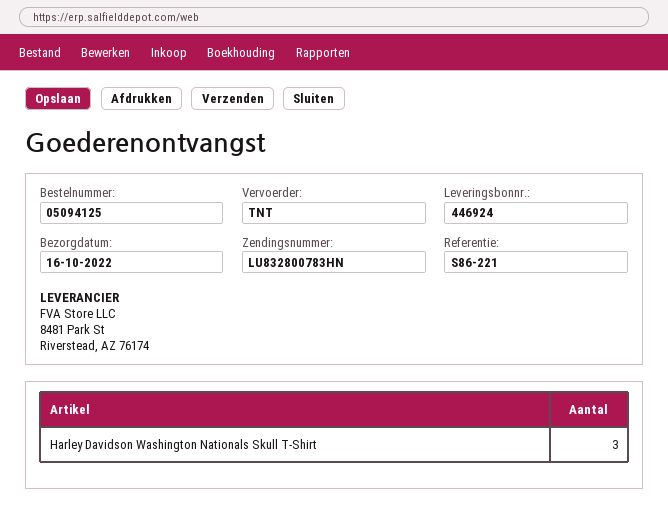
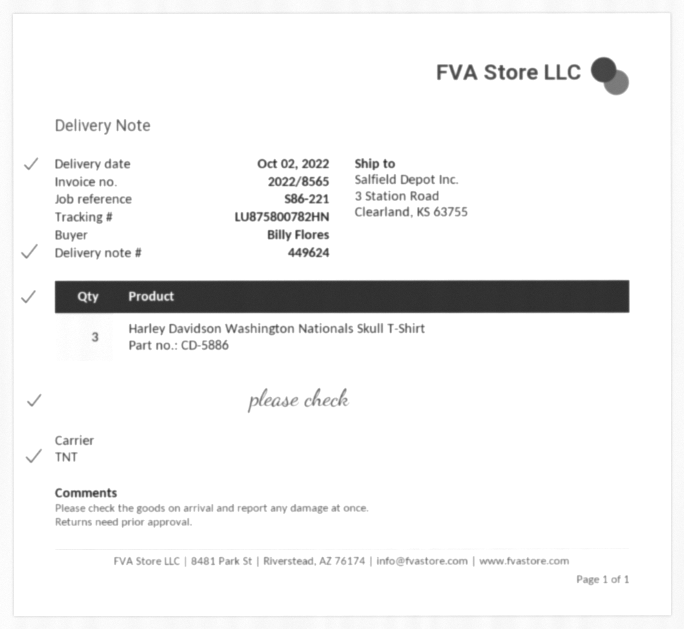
delivery note number: 446924 -> 449624
delivery date: 2022-10-16 -> 2022-10-02
tracking number: LU832800783HN -> LU875800782HN

